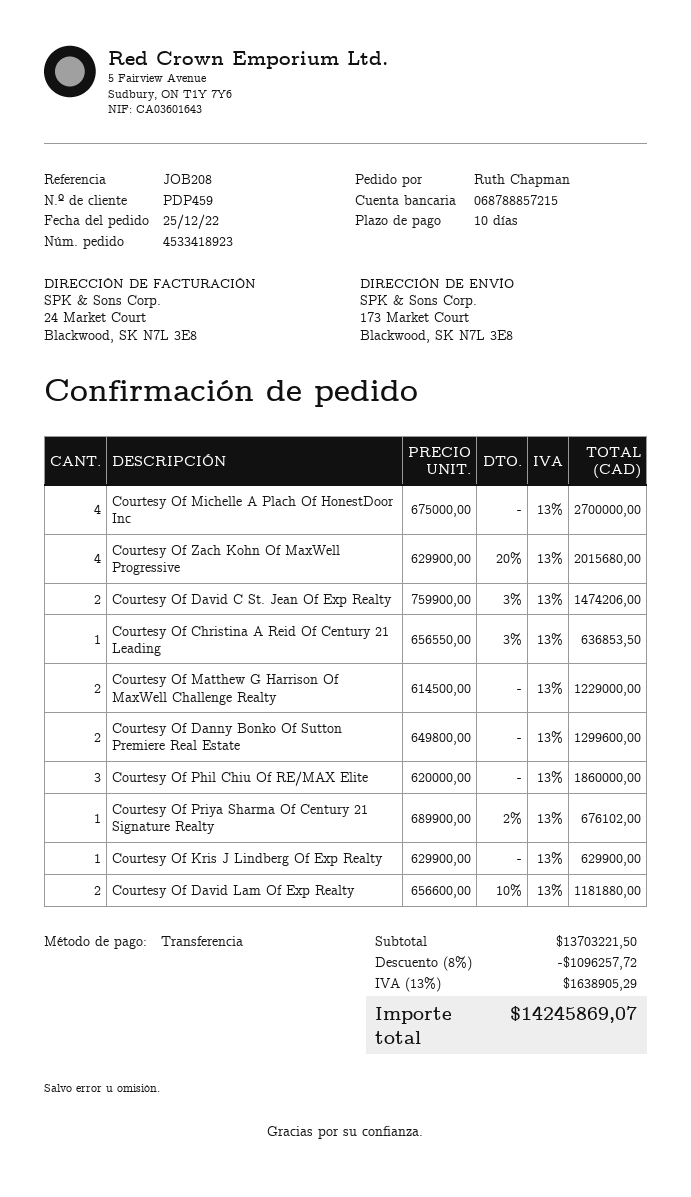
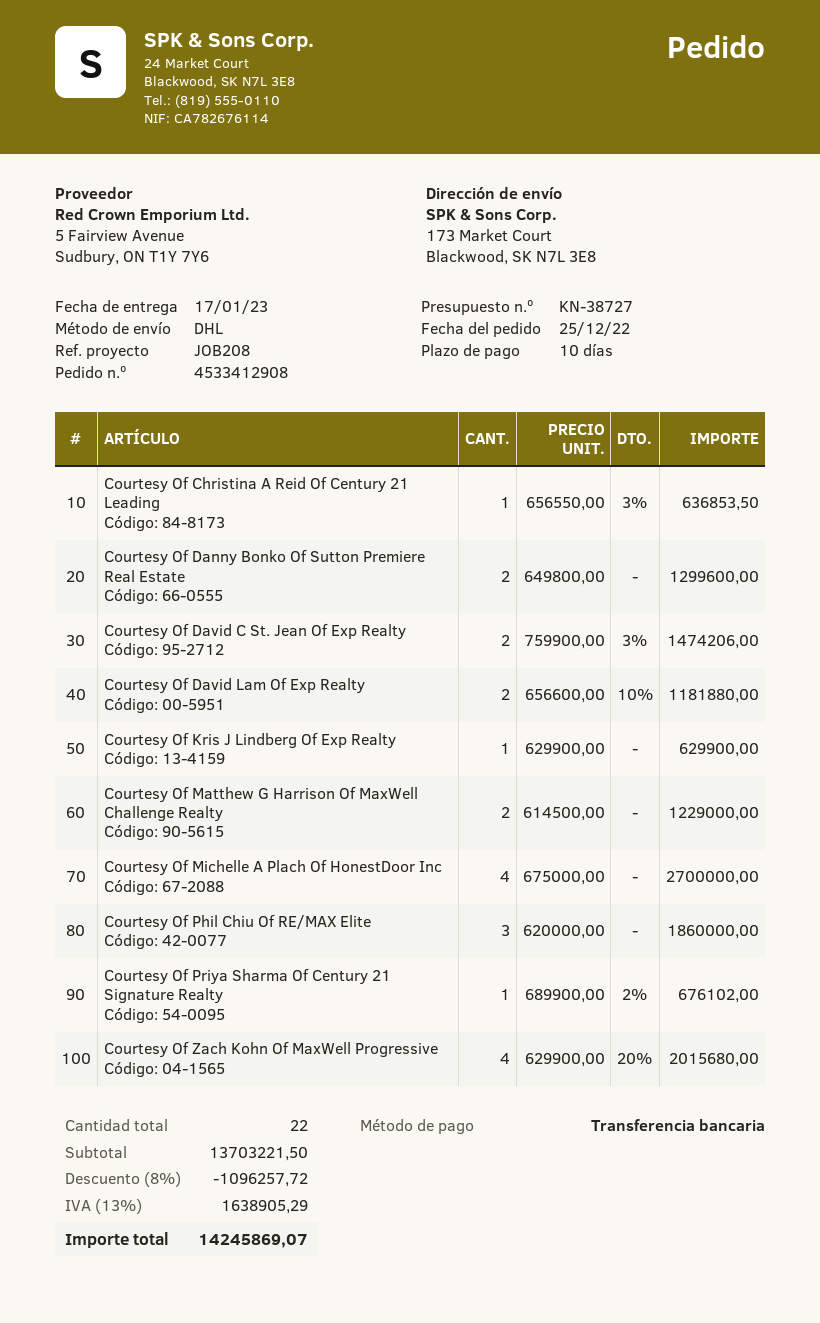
order number: 4533418923 -> 4533412908

